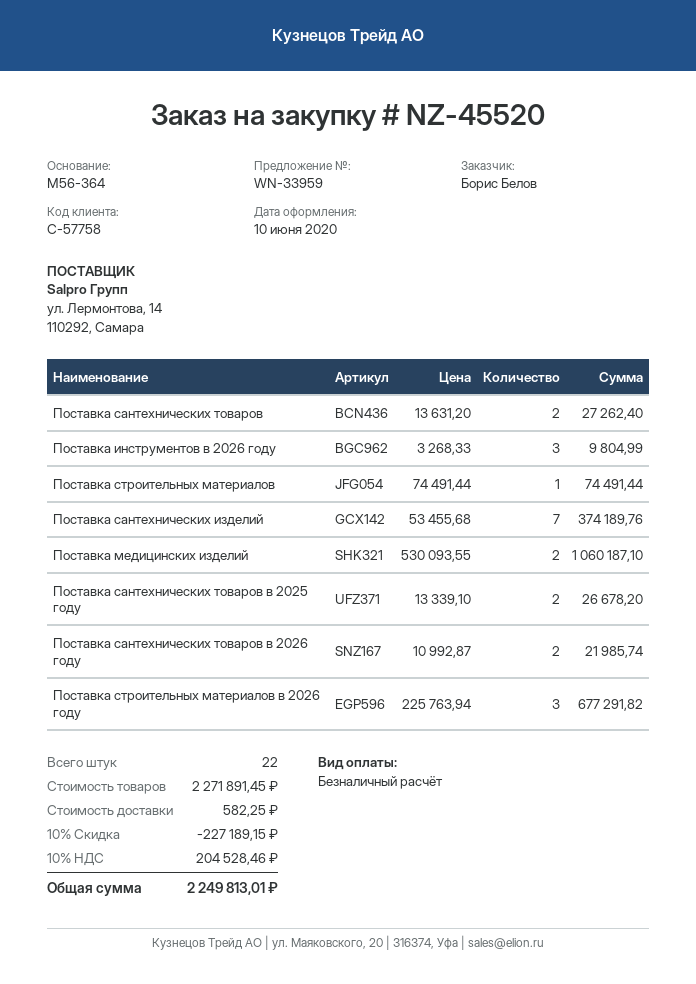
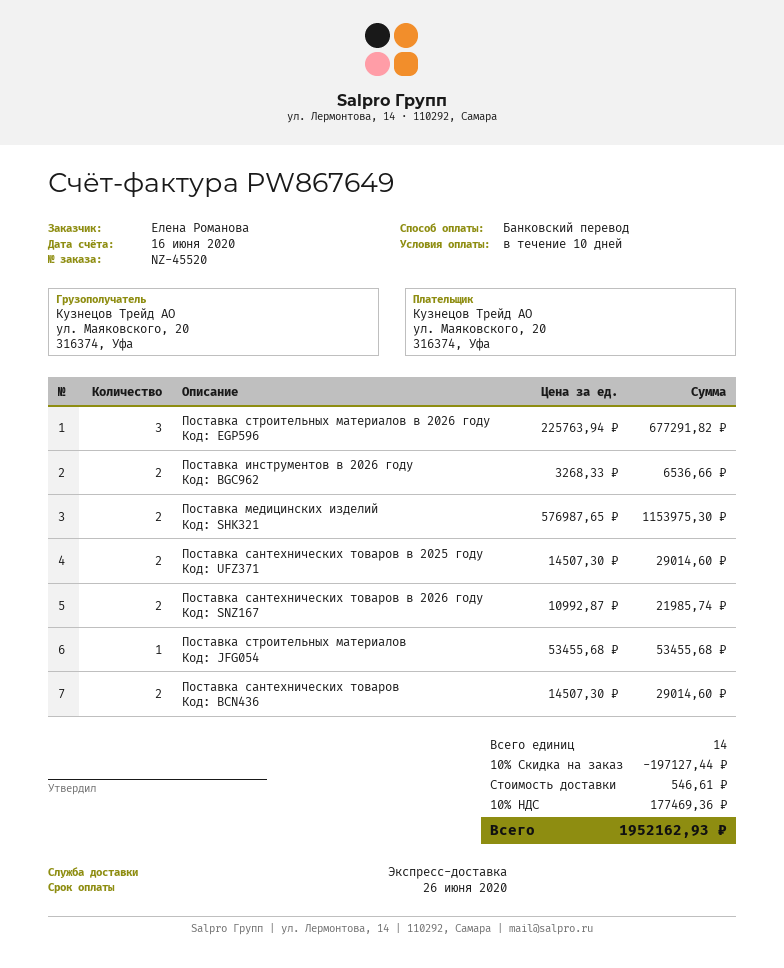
ordered by: Борис Белов -> Елена Романова
Поставка сантехнических товаров: 2 x 13631.20 = 27262.40 -> 2 x 14507.30 = 29014.60
Поставка инструментов в 2026 году: 3 x 3268.33 = 9804.99 -> 2 x 3268.33 = 6536.66
Поставка строительных материалов: 1 x 74491.44 = 74491.44 -> 1 x 53455.68 = 53455.68
Поставка сантехнических изделий: 7 x 53455.68 = 374189.76 -> none
Поставка медицинских изделий: 2 x 530093.55 = 1060187.10 -> 2 x 576987.65 = 1153975.30
Поставка сантехнических товаров в 2025 году: 2 x 13339.10 = 26678.20 -> 2 x 14507.30 = 29014.60
total quantity: 22 -> 14
discount: 10% = 227189.15 -> 10% = 197127.44
shipping: 582.25 -> 546.61
tax: 10% = 204528.46 -> 10% = 177469.36
total: 2249813.01 -> 1952162.93

